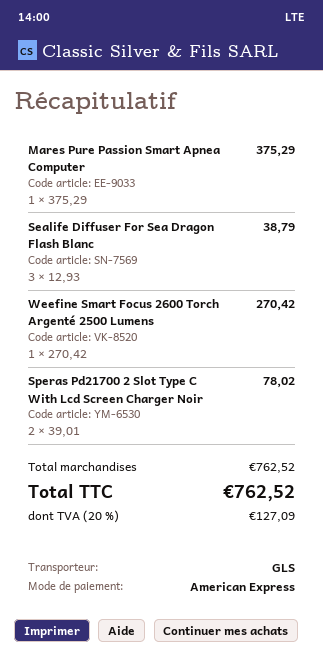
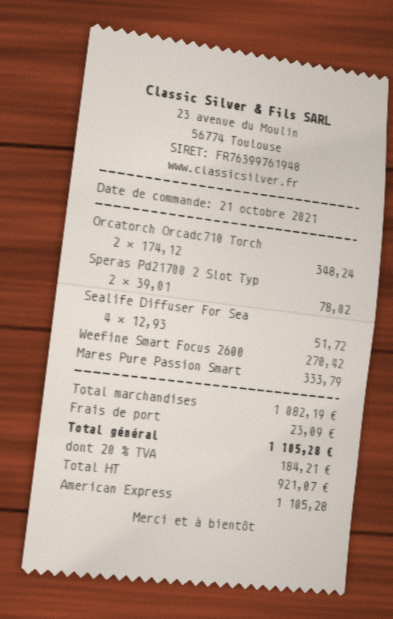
Mares Pure Passion Smart Apnea Computer: 1 x 375.29 = 375.29 -> 1 x 333.79 = 333.79
Sealife Diffuser For Sea Dragon Flash Blanc: 3 x 12.93 = 38.79 -> 4 x 12.93 = 51.72
Orcatorch Orcadc710 Torch: none -> 2 x 174.12 = 348.24
subtotal: 762.52 -> 1082.19
shipping: none -> 23.09
tax: 20% = 127.09 -> 20% = 184.21
total: 762.52 -> 1105.28

